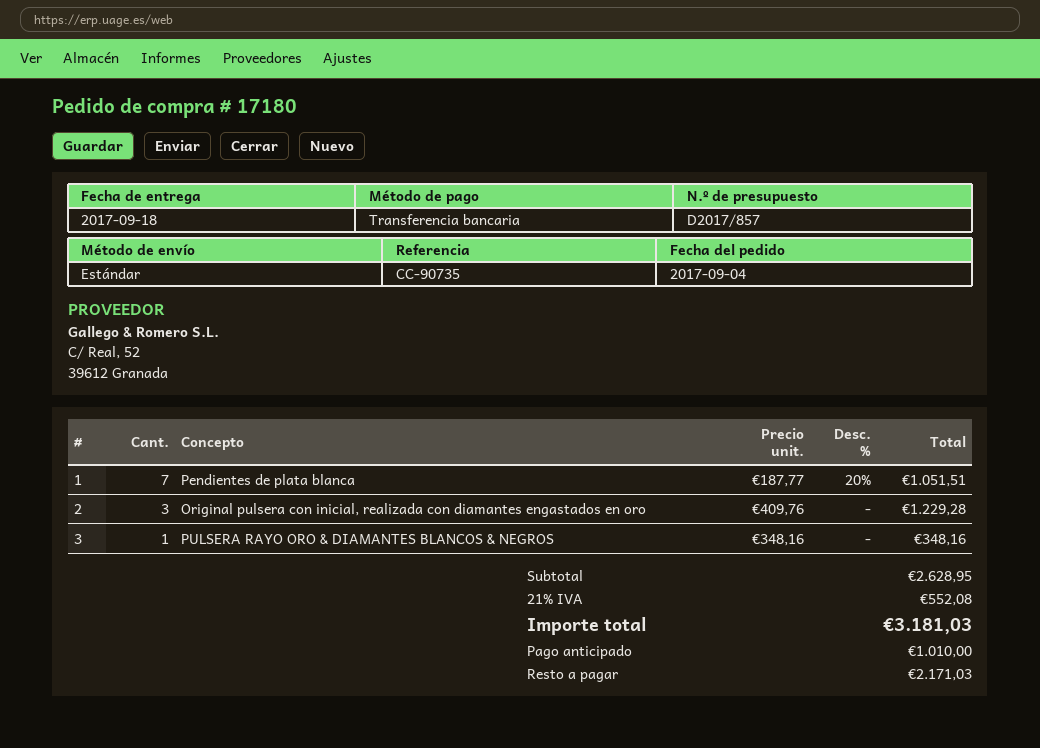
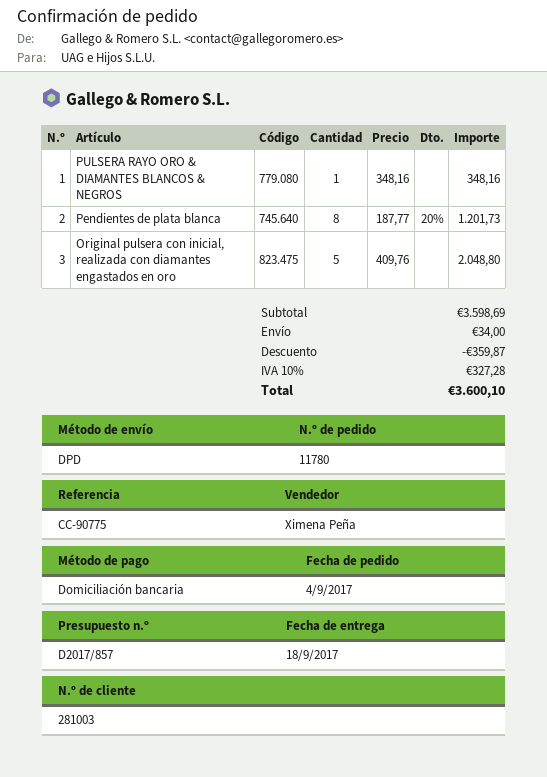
order number: 17180 -> 11780
reference: CC-90735 -> CC-90775
payment method: bank transfer -> direct debit
shipping method: standard -> DPD
Pendientes de plata blanca: 7 x 187.77 - 20% = 1051.51 -> 8 x 187.77 - 20% = 1201.73
Original pulsera con inicial, realizada con diamantes engastados en oro: 3 x 409.76 = 1229.28 -> 5 x 409.76 = 2048.80
subtotal: 2628.95 -> 3598.69
discount: none -> 359.87
shipping: none -> 34.00
tax: 21% = 552.08 -> 10% = 327.28
total: 3181.03 -> 3600.10

